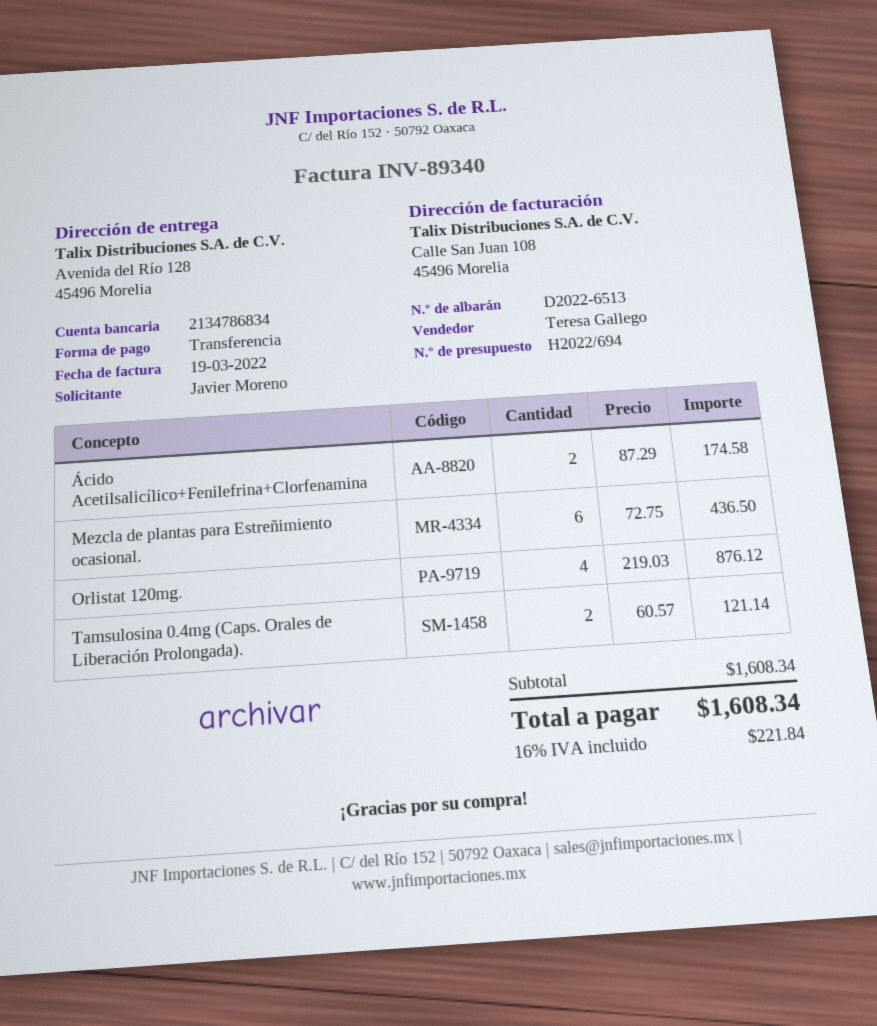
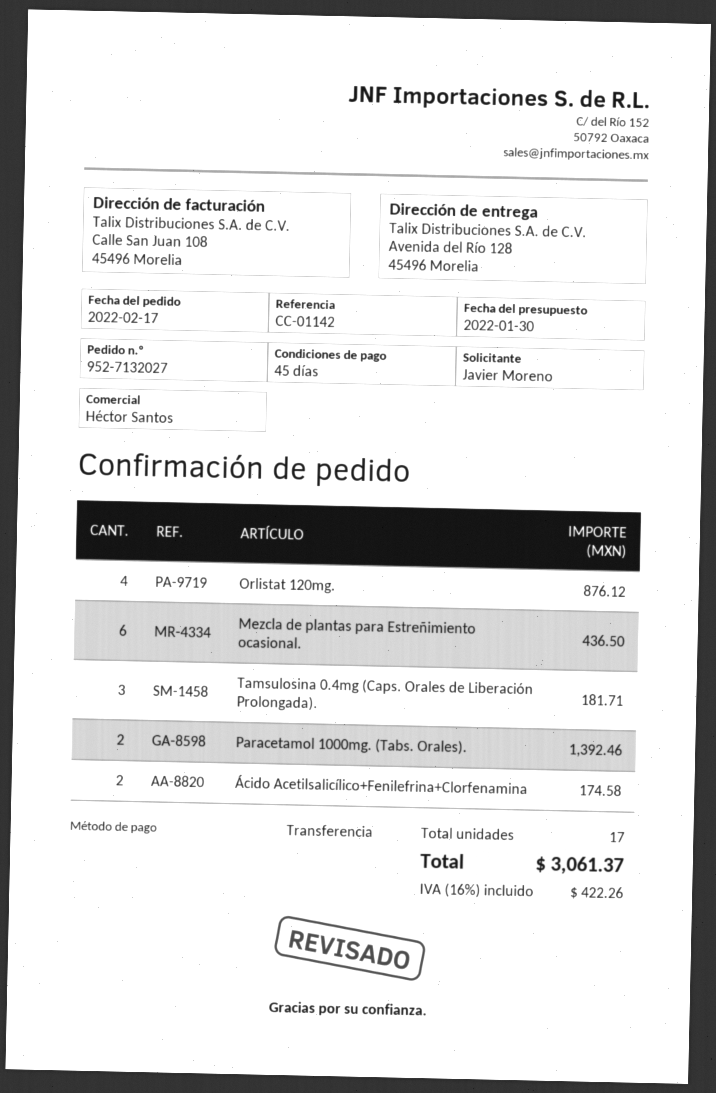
sales rep: Teresa Gallego -> Héctor Santos
Tamsulosina 0.4mg (Caps. Orales de Liberación Prolongada).: 2 for 121.14 -> 3 for 181.71
Paracetamol 1000mg. (Tabs. Orales).: none -> 2 for 1392.46
tax: 16% = 221.84 -> 16% = 422.26
total: 1608.34 -> 3061.37

